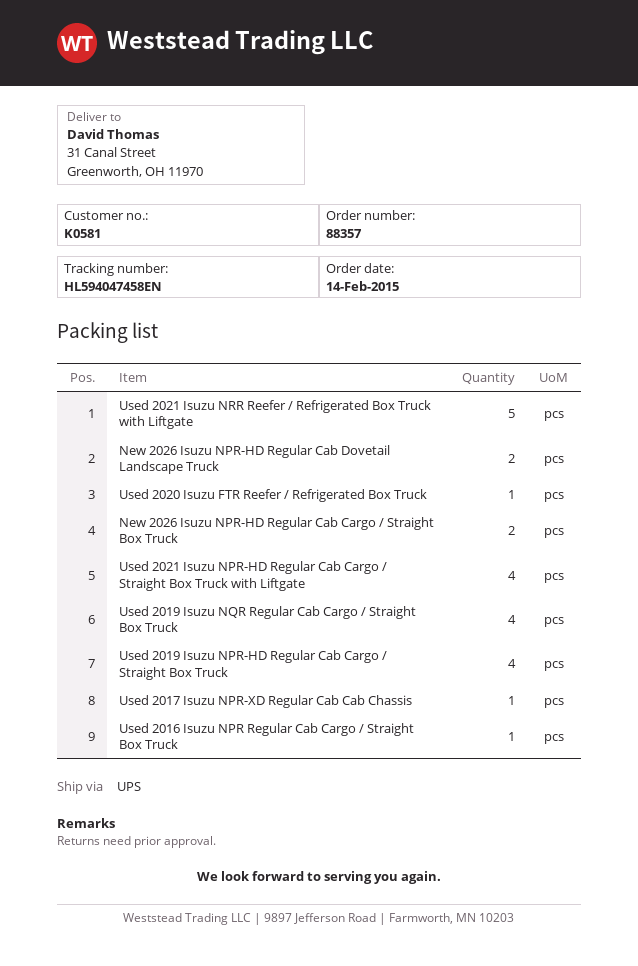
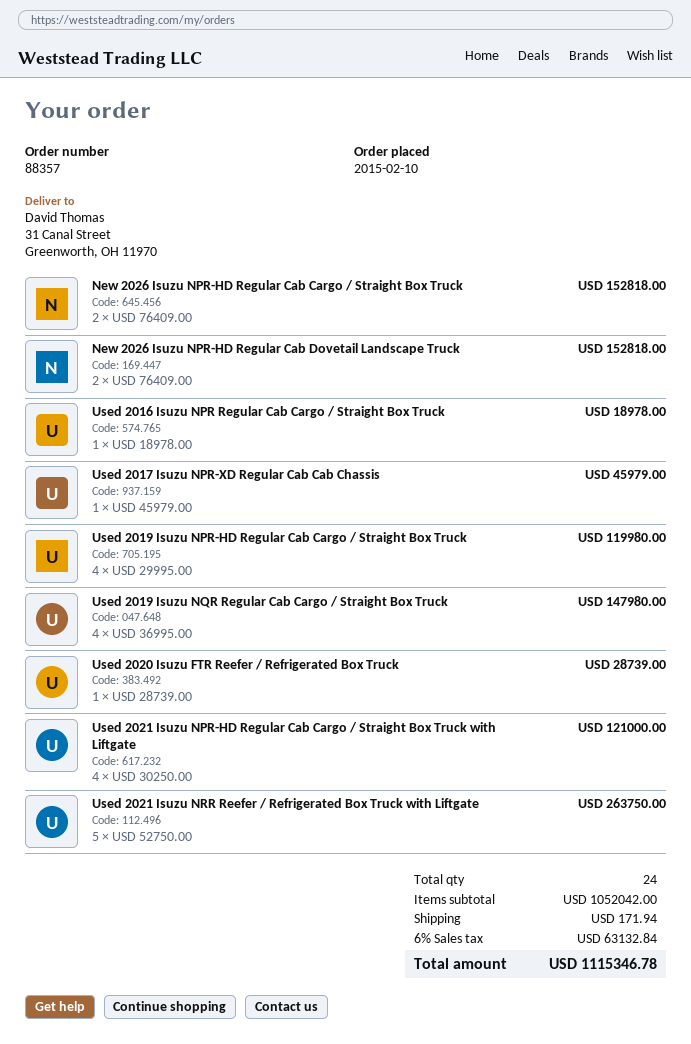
order date: 2015-02-14 -> 2015-02-10

